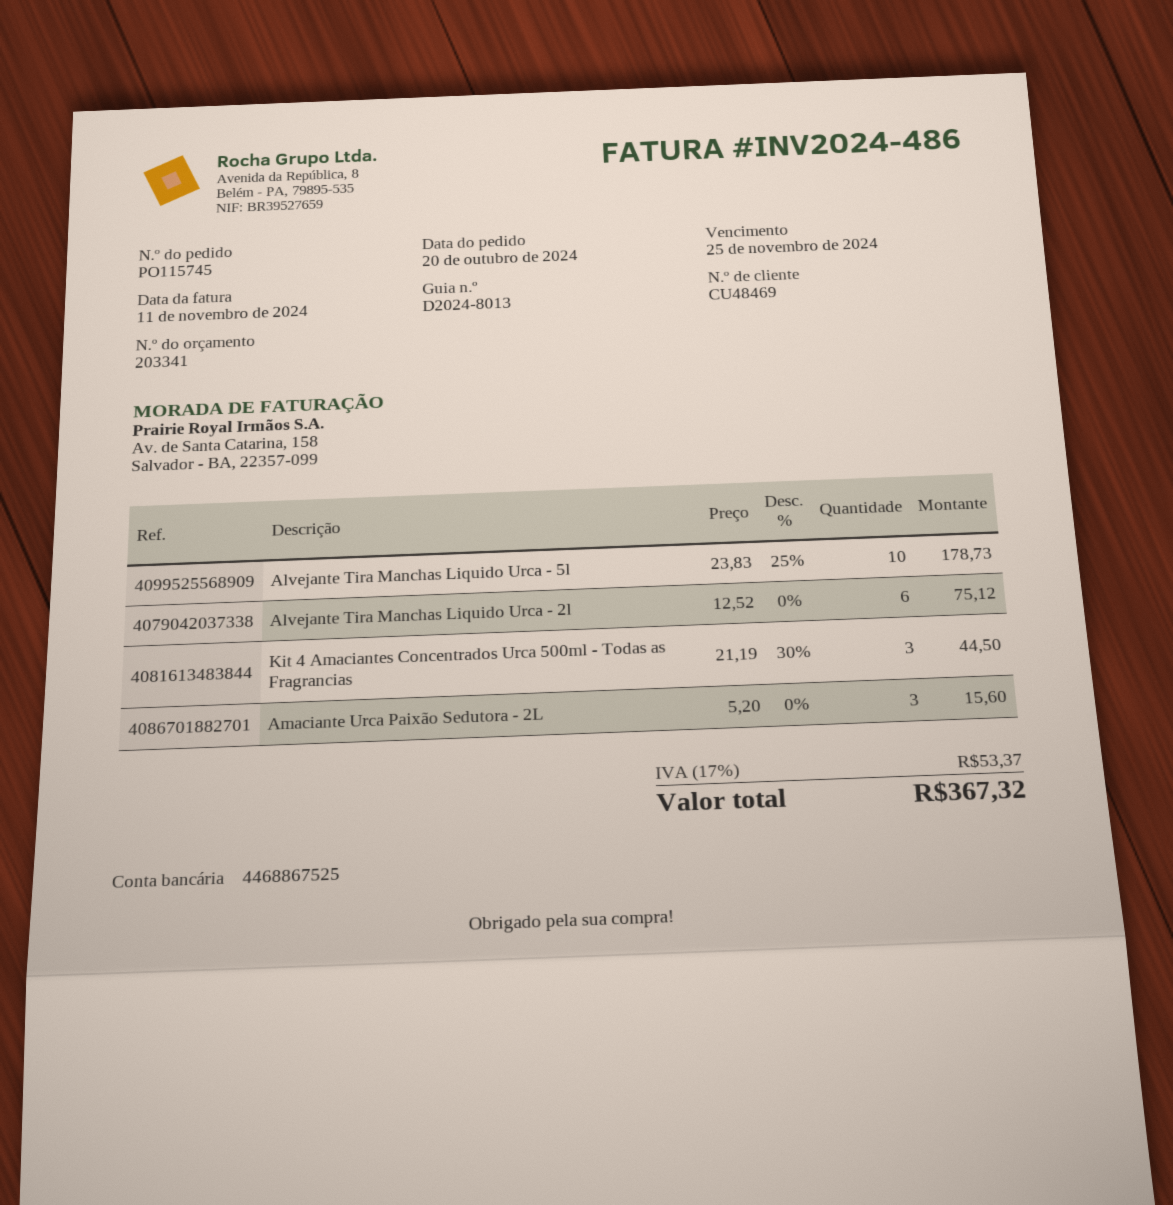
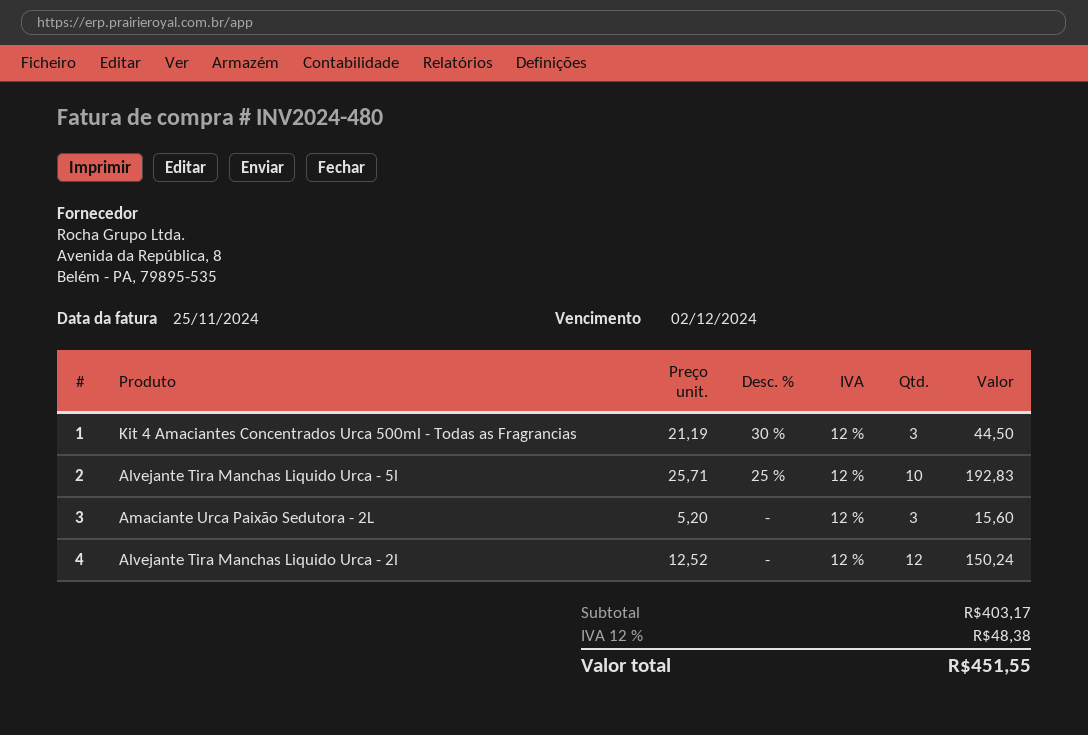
invoice number: INV2024-486 -> INV2024-480
invoice date: 2024-11-11 -> 2024-11-25
due date: 2024-11-25 -> 2024-12-02
Alvejante Tira Manchas Liquido Urca - 5l: 10 x 23.83 - 25% = 178.73 -> 10 x 25.71 - 25% = 192.83
Alvejante Tira Manchas Liquido Urca - 2l: 6 x 12.52 = 75.12 -> 12 x 12.52 = 150.24
tax: 17% = 53.37 -> 12% = 48.38
total: 367.32 -> 451.55

